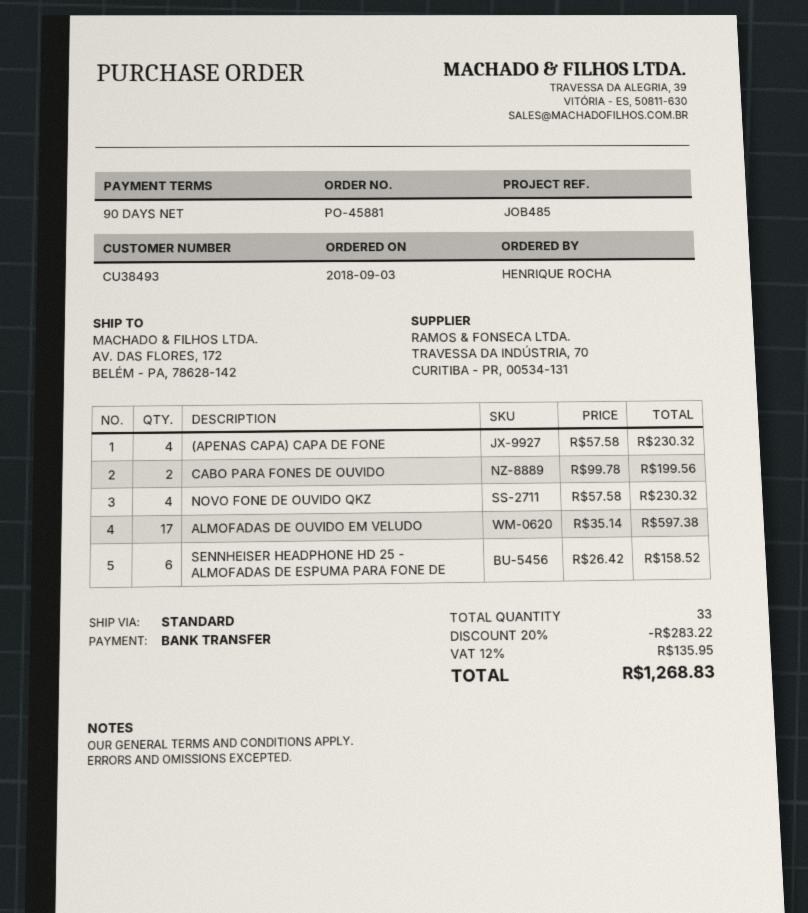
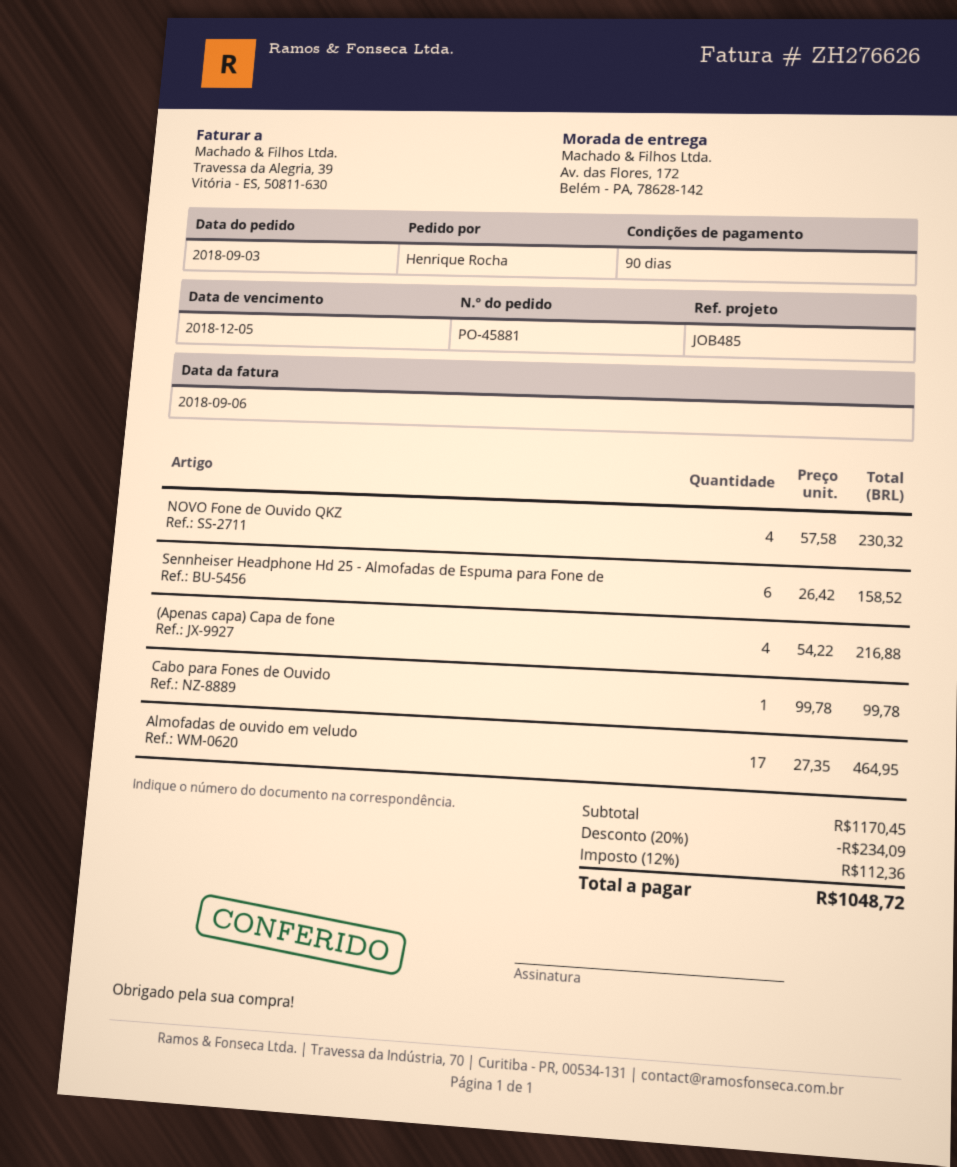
(APENAS CAPA) CAPA DE FONE: 4 x 57.58 = 230.32 -> 4 x 54.22 = 216.88
CABO PARA FONES DE OUVIDO: 2 x 99.78 = 199.56 -> 1 x 99.78 = 99.78
ALMOFADAS DE OUVIDO EM VELUDO: 17 x 35.14 = 597.38 -> 17 x 27.35 = 464.95
discount: 20% = 283.22 -> 20% = 234.09
tax: 12% = 135.95 -> 12% = 112.36
total: 1268.83 -> 1048.72

